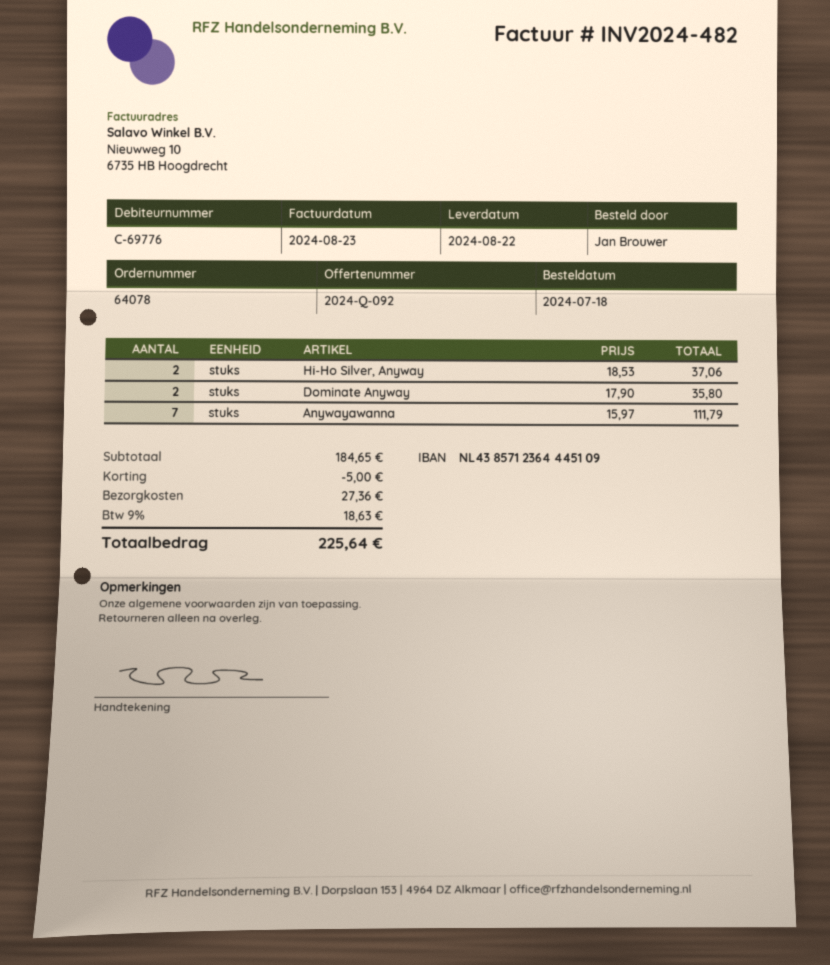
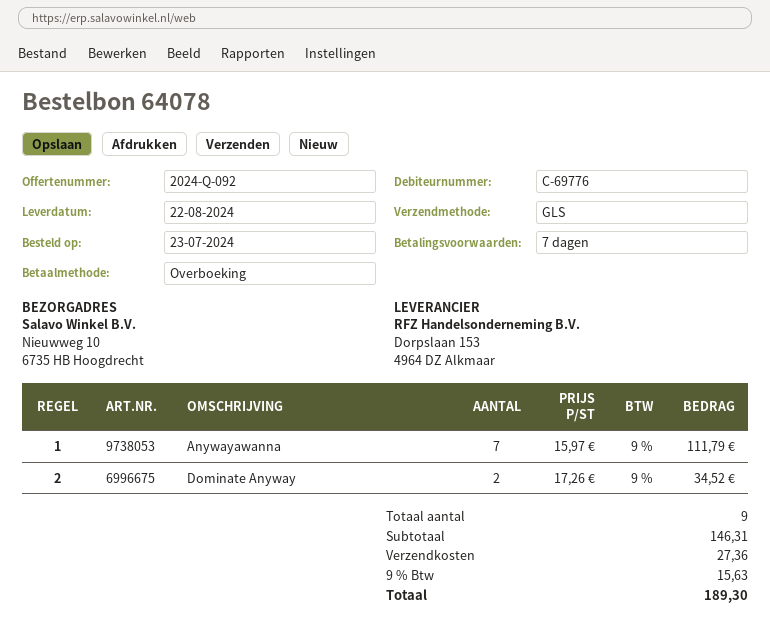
order date: 2024-07-18 -> 2024-07-23
Hi-Ho Silver, Anyway: 2 x 18.53 = 37.06 -> none
Dominate Anyway: 2 x 17.90 = 35.80 -> 2 x 17.26 = 34.52
subtotal: 184.65 -> 146.31
discount: 5.00 -> none
tax: 9% = 18.63 -> 9% = 15.63
total: 225.64 -> 189.30

